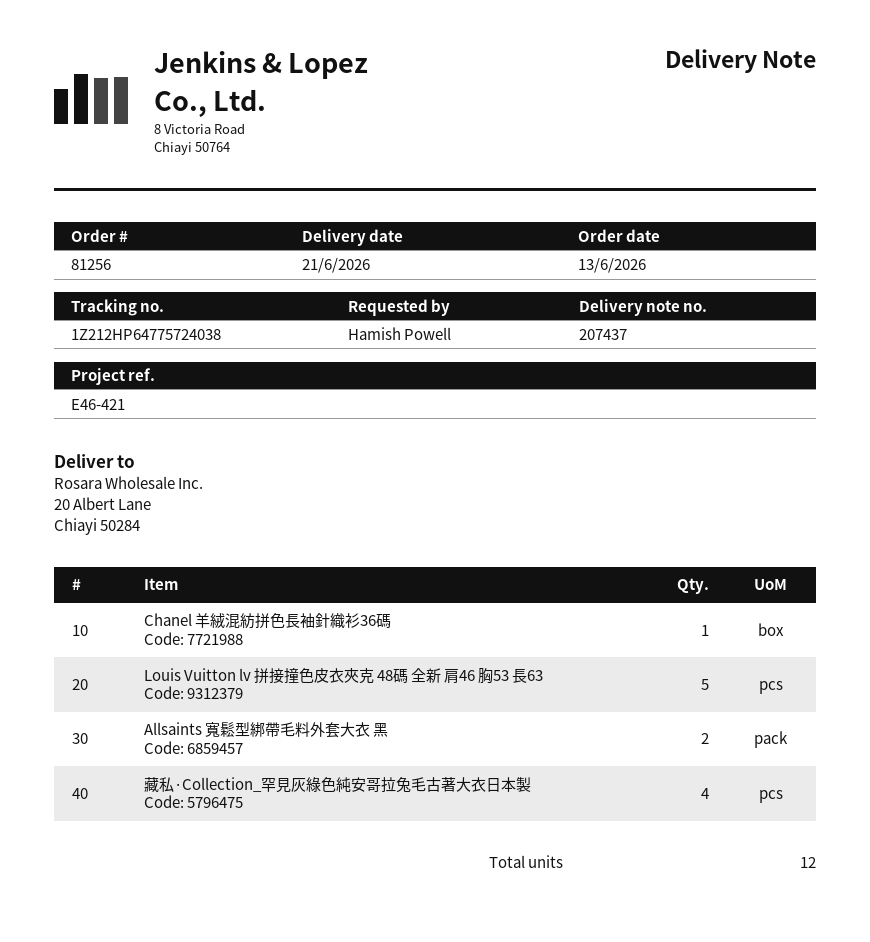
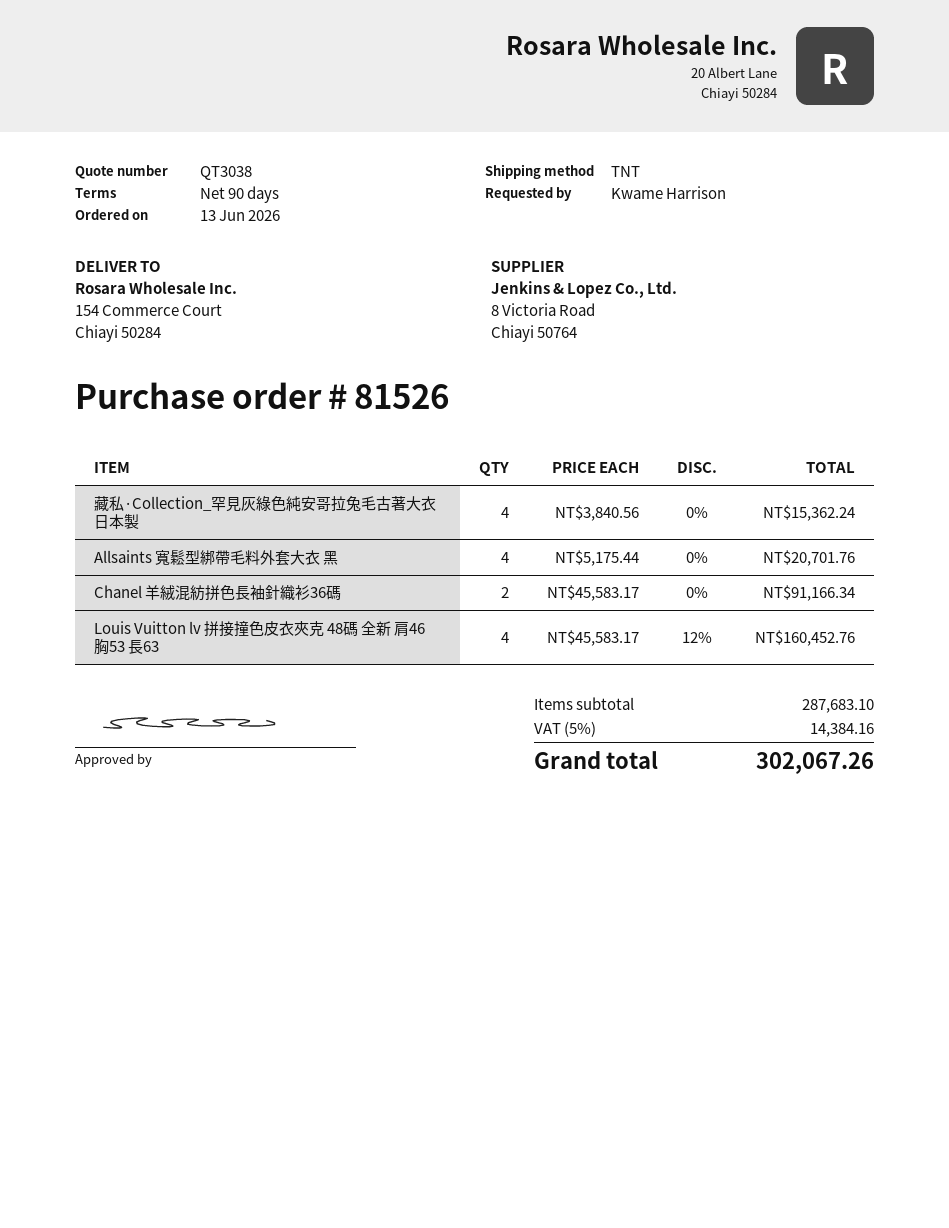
order number: 81256 -> 81526
ordered by: Hamish Powell -> Kwame Harrison
ship to: 20 Albert Lane, Chiayi 50284 -> 154 Commerce Court, Chiayi 50284
Chanel 羊絨混紡拼色長袖針織衫36碼: 1 -> 2
Louis Vuitton lv 拼接撞色皮衣夾克 48碼 全新 肩46 胸53 長63: 5 -> 4
Allsaints 寬鬆型綁帶毛料外套大衣 黑: 2 -> 4

